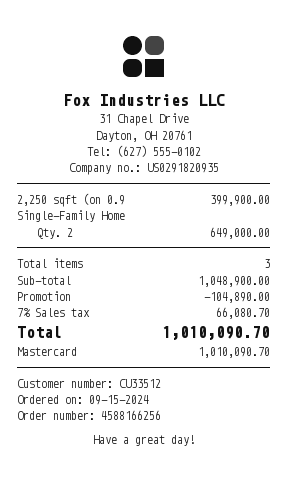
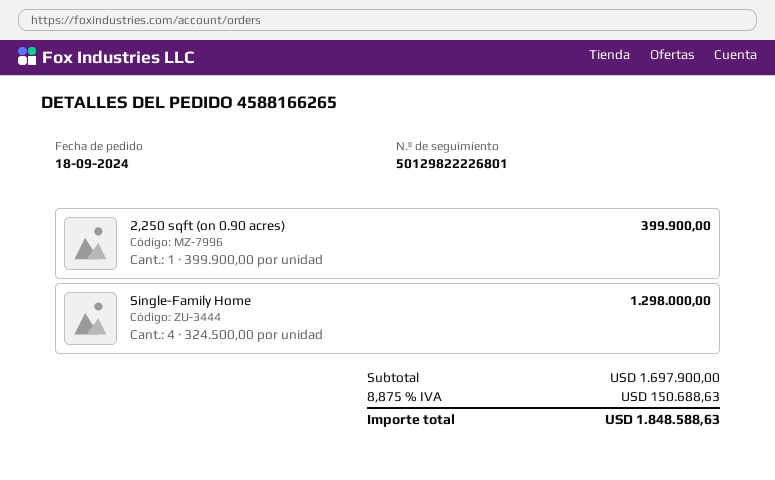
order number: 4588166256 -> 4588166265
order date: 2024-09-15 -> 2024-09-18
Single-Family Home: 2 for 649000.00 -> 4 for 1298000.00
subtotal: 1048900.00 -> 1697900.00
discount: 104890.00 -> none
tax: 7% = 66080.70 -> 8.875% = 150688.63
total: 1010090.70 -> 1848588.63

